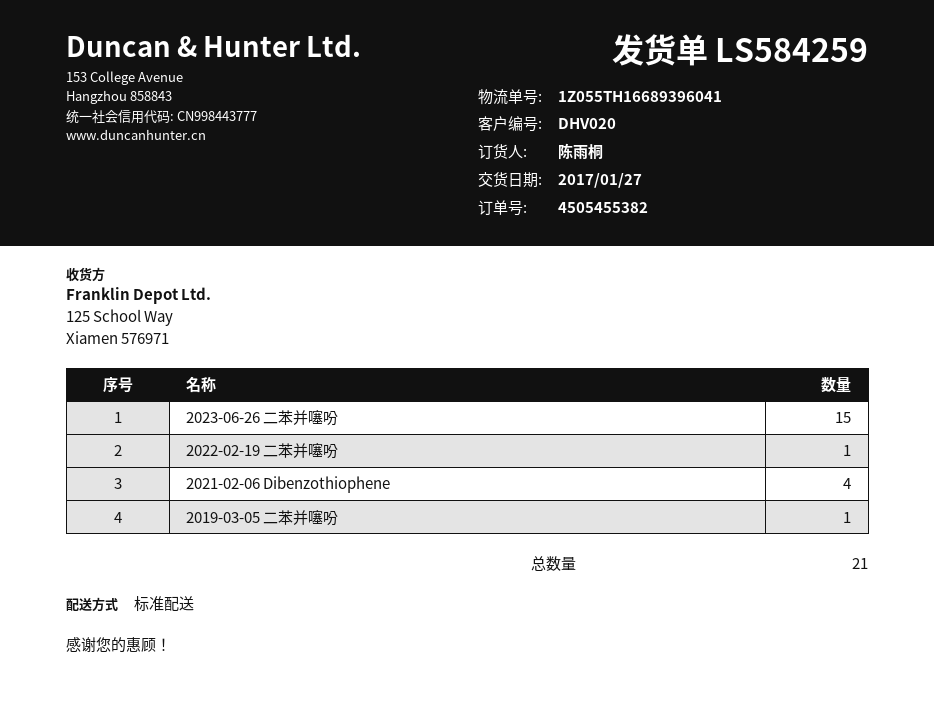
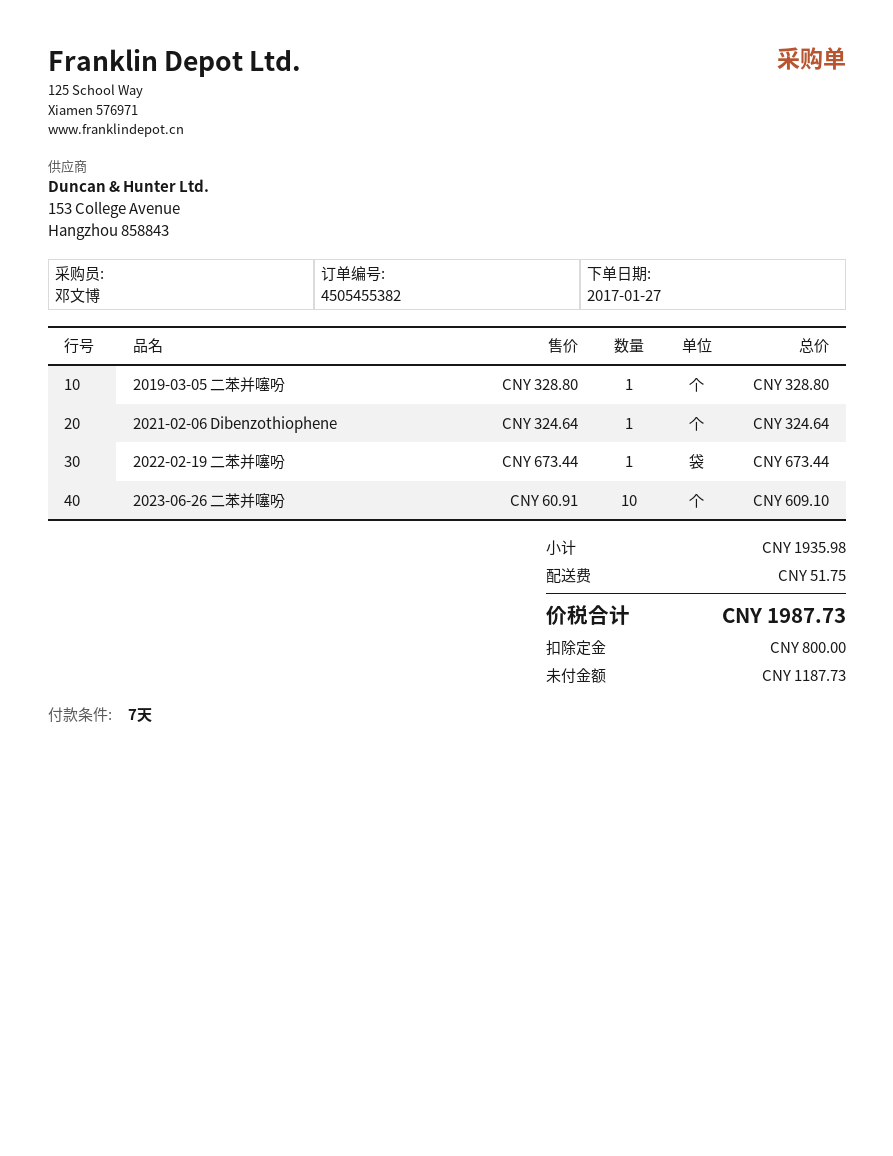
ordered by: 陈雨桐 -> 邓文博
2023-06-26 二苯并噻吩: 15 -> 10
2021-02-06 Dibenzothiophene: 4 -> 1

